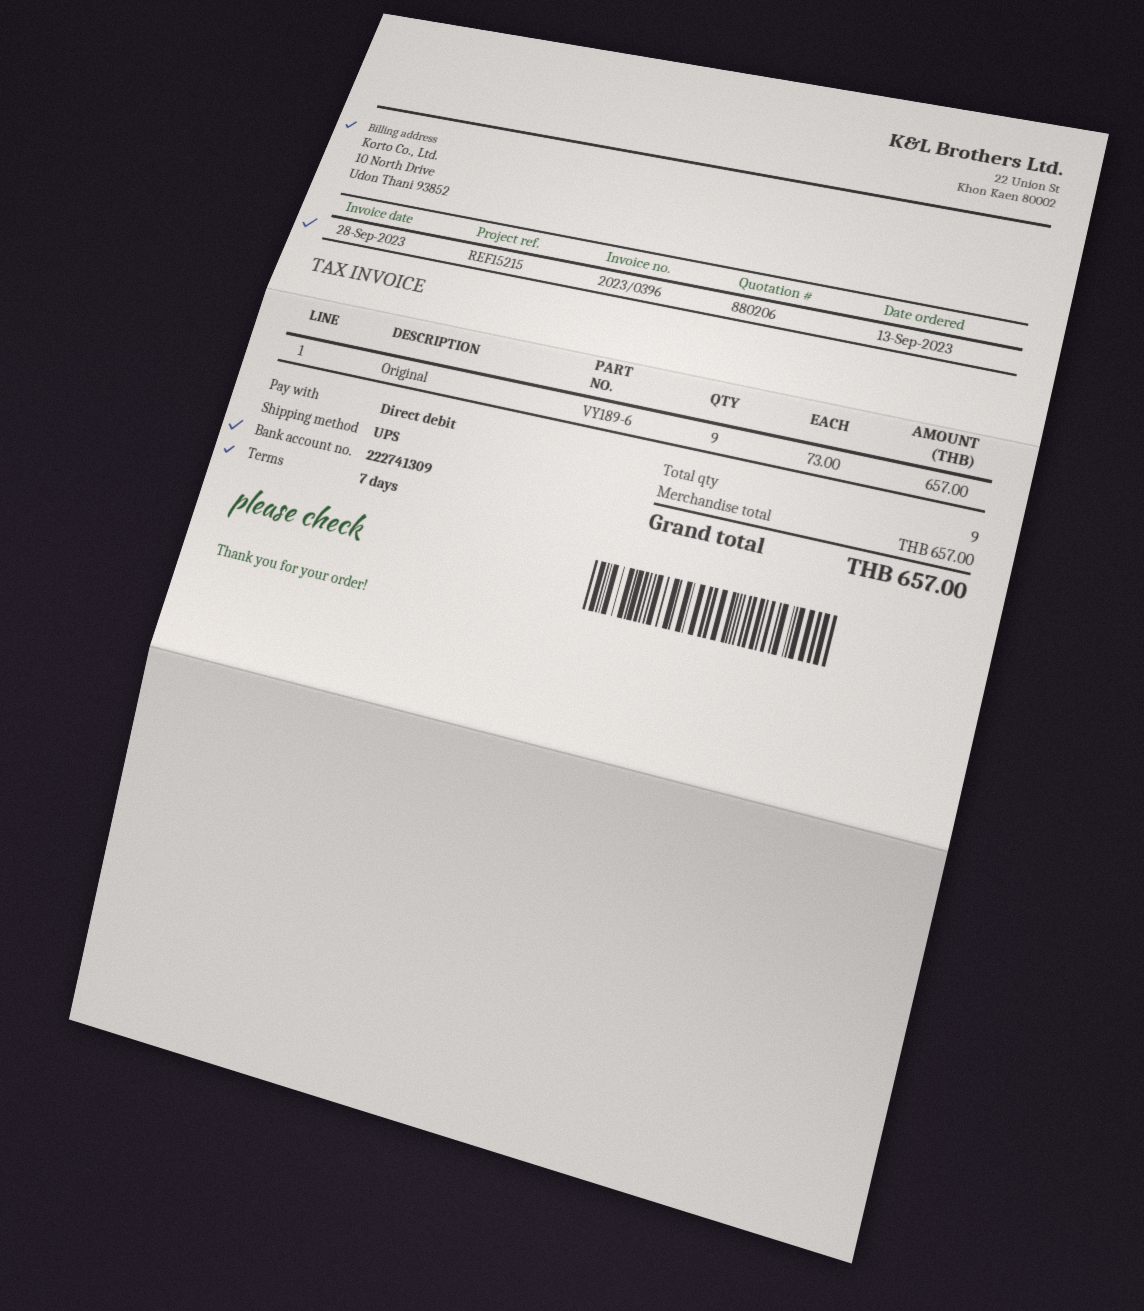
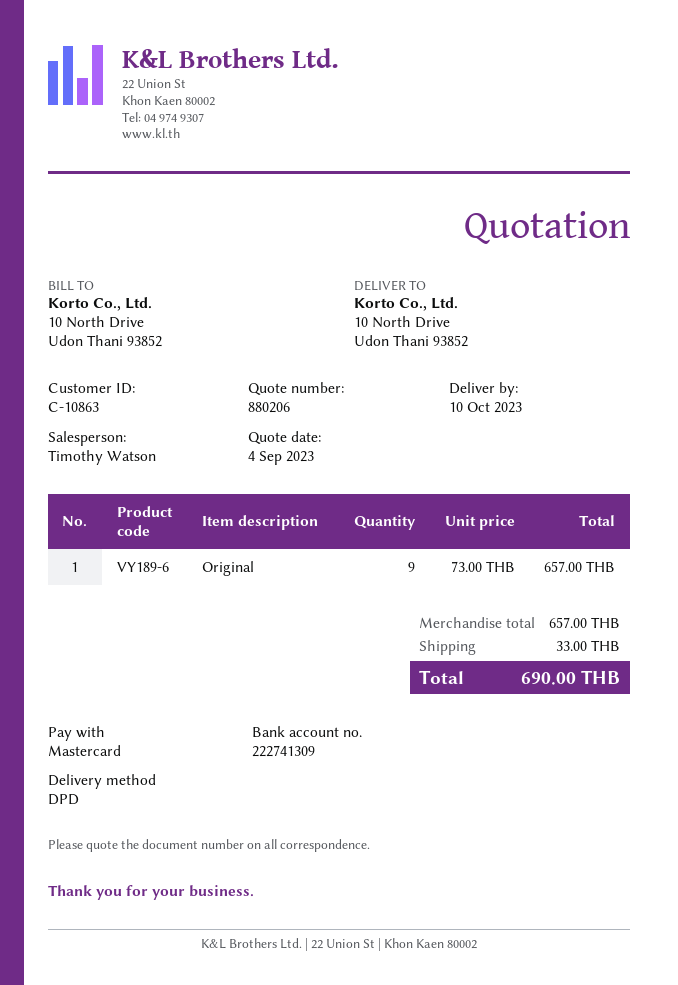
payment method: direct debit -> Mastercard
shipping method: UPS -> DPD
shipping: none -> 33.00
total: 657.00 -> 690.00

